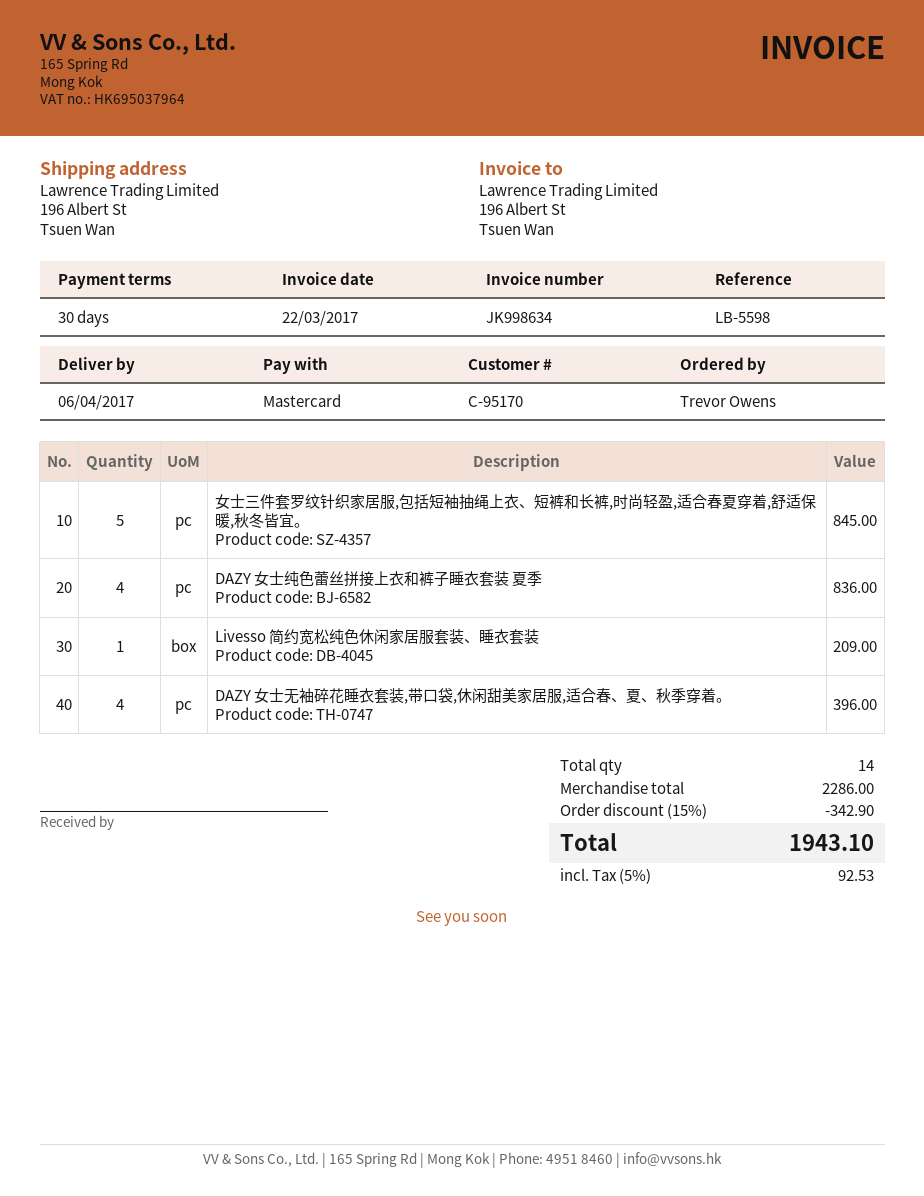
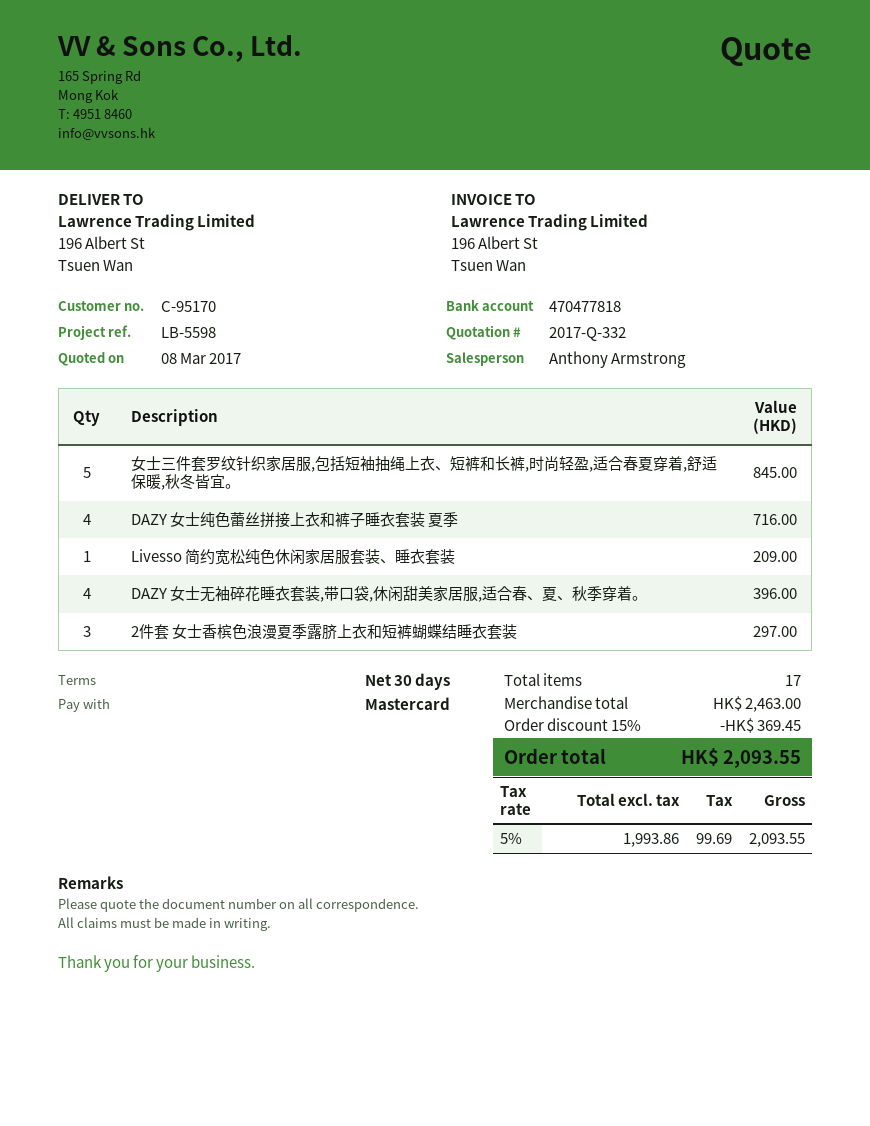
DAZY 女士纯色蕾丝拼接上衣和裤子睡衣套装 夏季: 4 for 836.00 -> 4 for 716.00
2件套 女士香槟色浪漫夏季露脐上衣和短裤蝴蝶结睡衣套装: none -> 3 for 297.00
total quantity: 14 -> 17
subtotal: 2286.00 -> 2463.00
discount: 15% = 342.90 -> 15% = 369.45
tax: 5% = 92.53 -> 5% = 99.69
total: 1943.10 -> 2093.55

